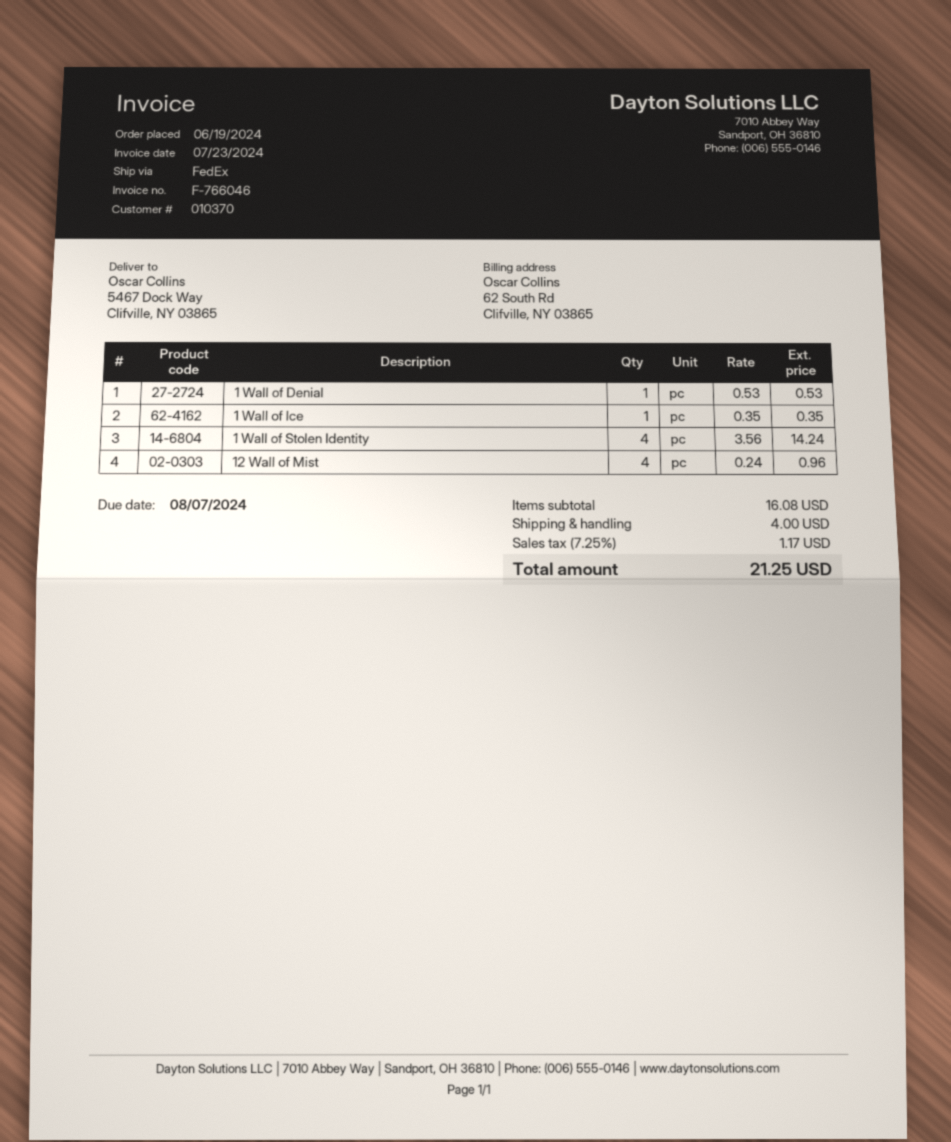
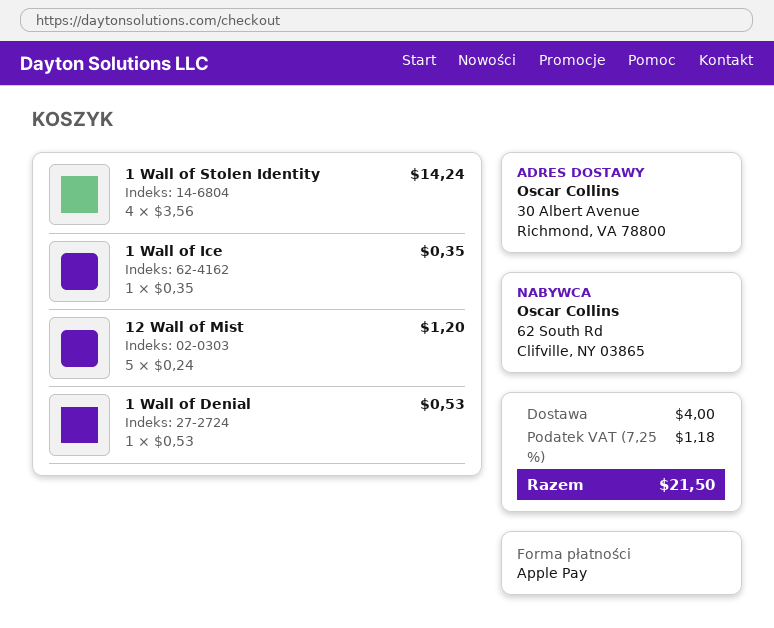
ship to: 5467 Dock Way, Clifville, NY 03865 -> 30 Albert Avenue, Richmond, VA 78800
12 Wall of Mist: 4 x 0.24 = 0.96 -> 5 x 0.24 = 1.20
tax: 7.25% = 1.17 -> 7.25% = 1.18
total: 21.25 -> 21.50

